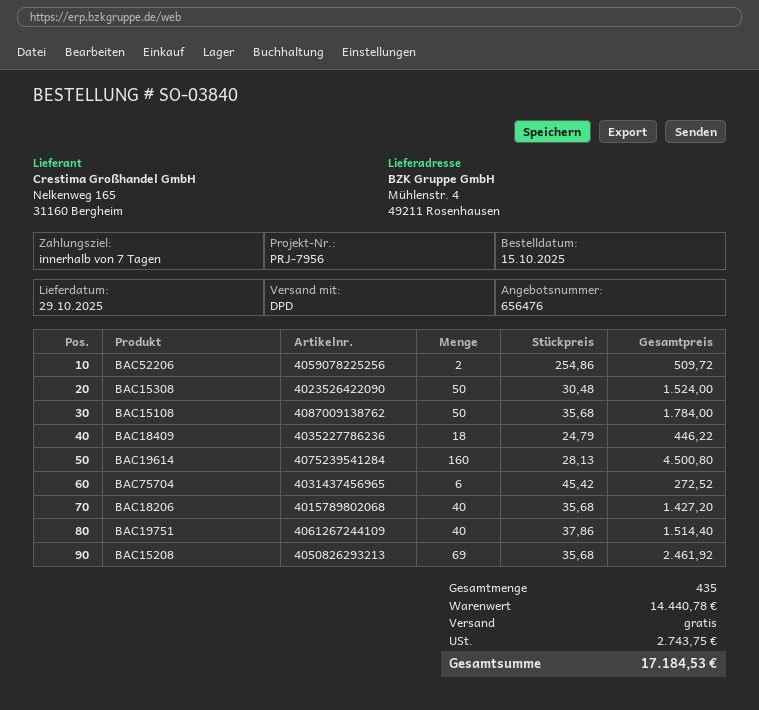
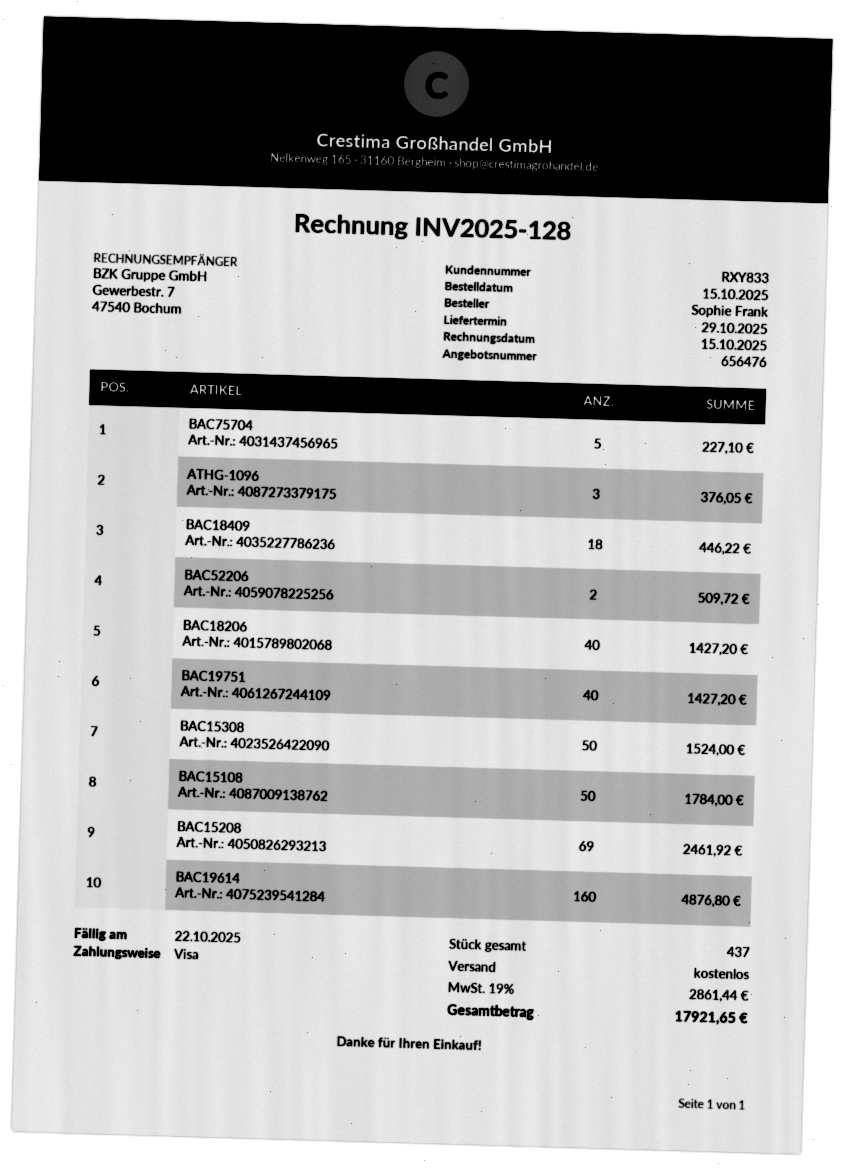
BAC19614: 160 for 4500.80 -> 160 for 4876.80
BAC75704: 6 for 272.52 -> 5 for 227.10
BAC19751: 40 for 1514.40 -> 40 for 1427.20
ATHG-1096: none -> 3 for 376.05
total quantity: 435 -> 437
tax: 2743.75 -> 2861.44
total: 17184.53 -> 17921.65

